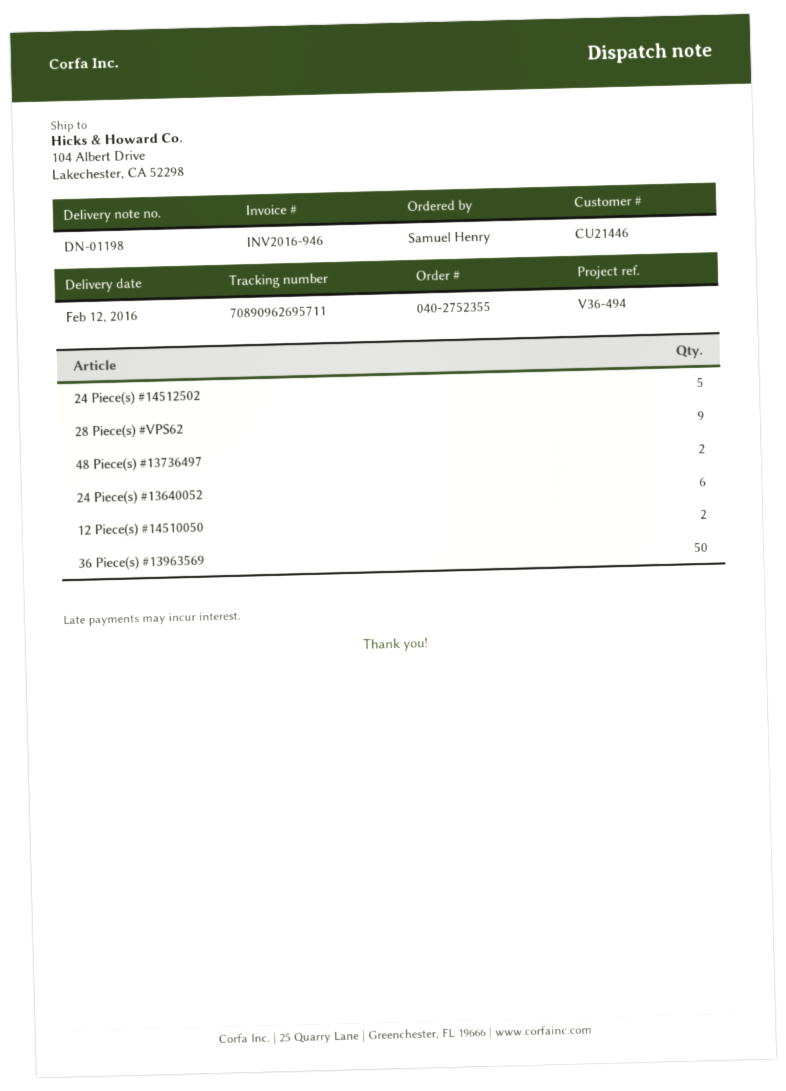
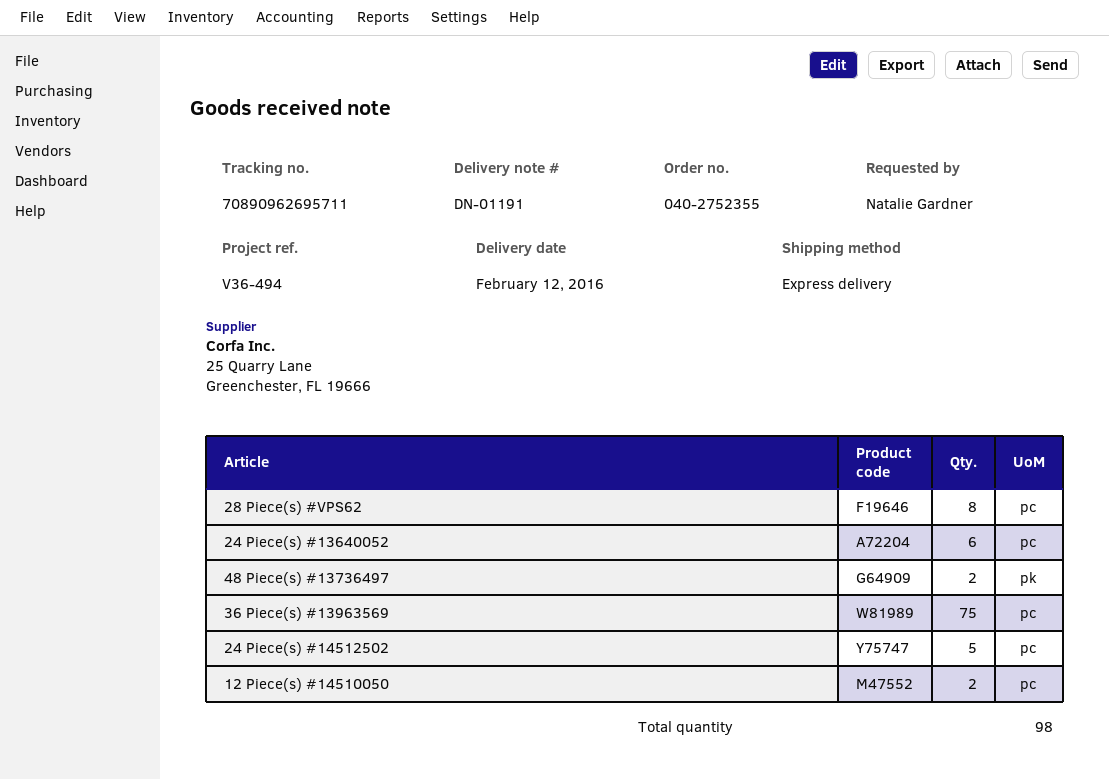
delivery note number: DN-01198 -> DN-01191
ordered by: Samuel Henry -> Natalie Gardner
28 Piece(s) #VPS62: 9 -> 8
36 Piece(s) #13963569: 50 -> 75

